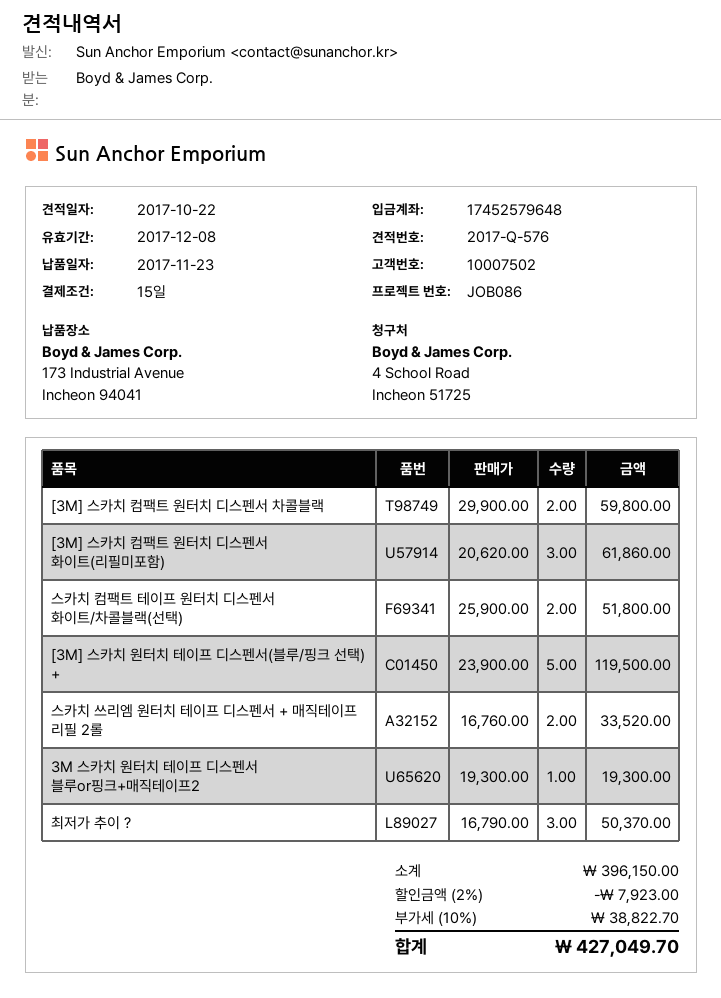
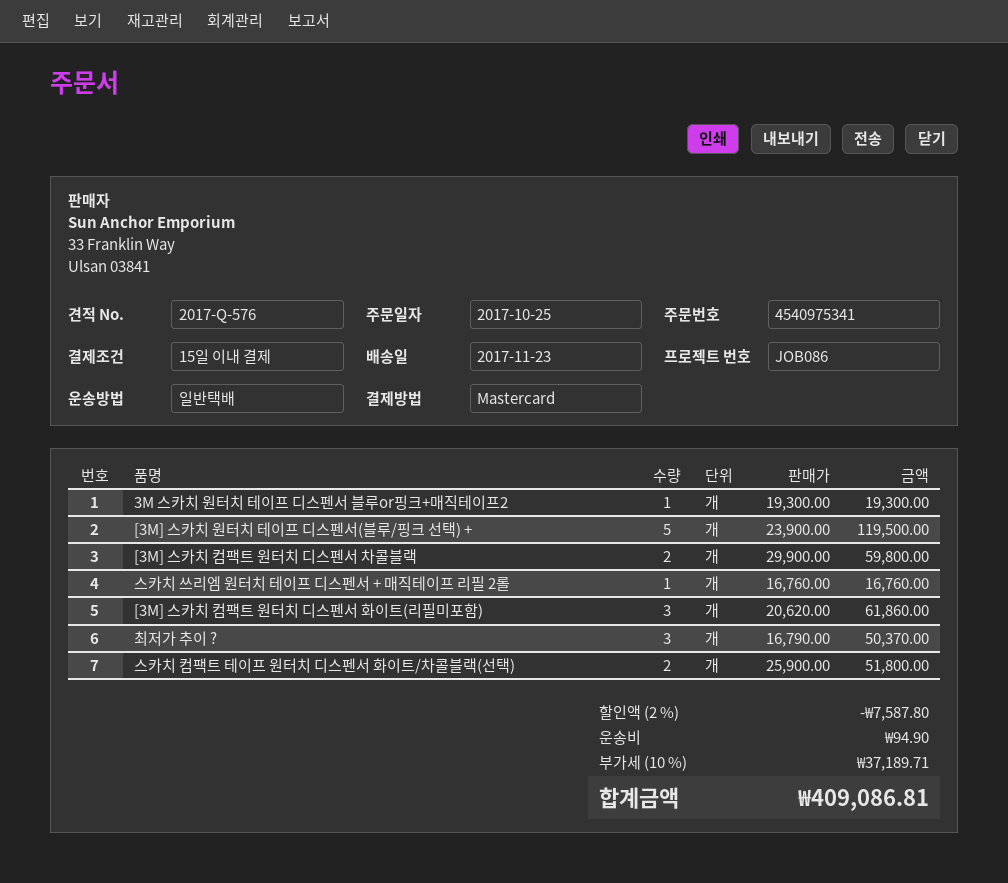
스카치 쓰리엠 원터치 테이프 디스펜서 + 매직테이프 리필 2롤: 2 x 16760.00 = 33520.00 -> 1 x 16760.00 = 16760.00
discount: 2% = 7923.00 -> 2% = 7587.80
shipping: none -> 94.90
tax: 10% = 38822.70 -> 10% = 37189.71
total: 427049.70 -> 409086.81

